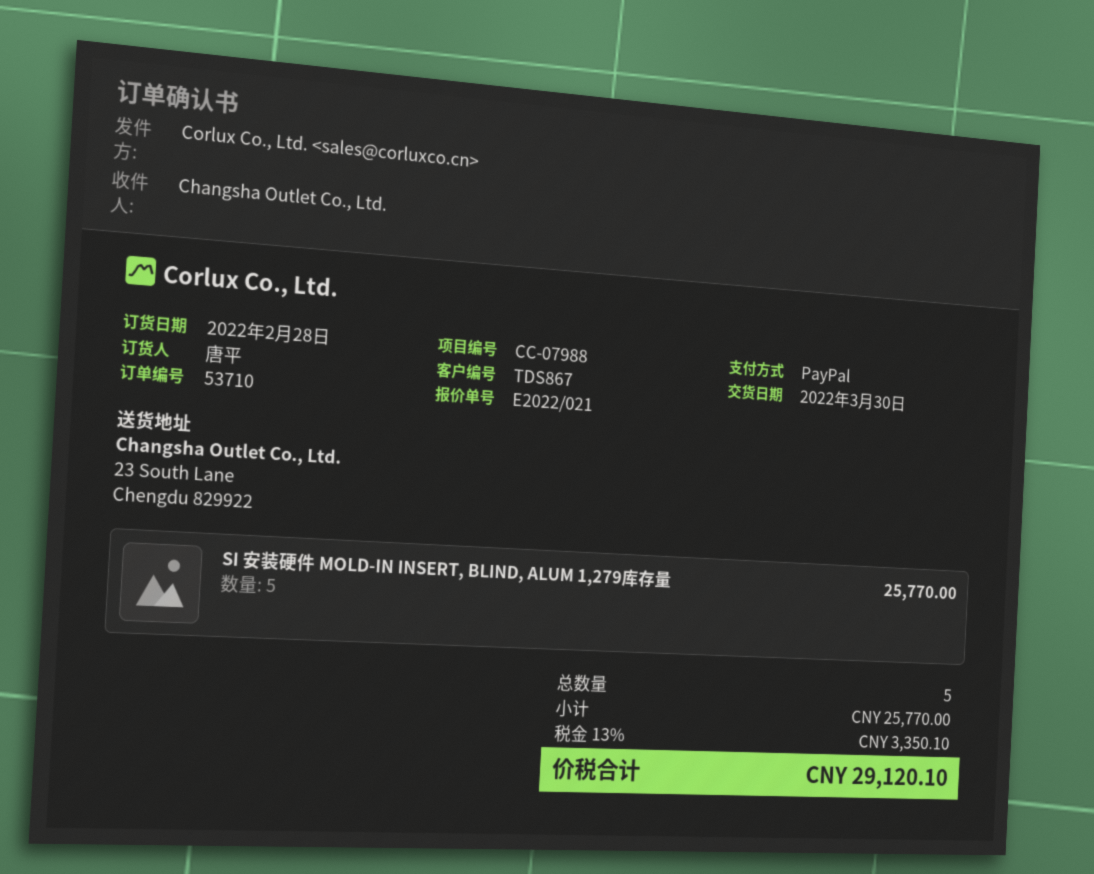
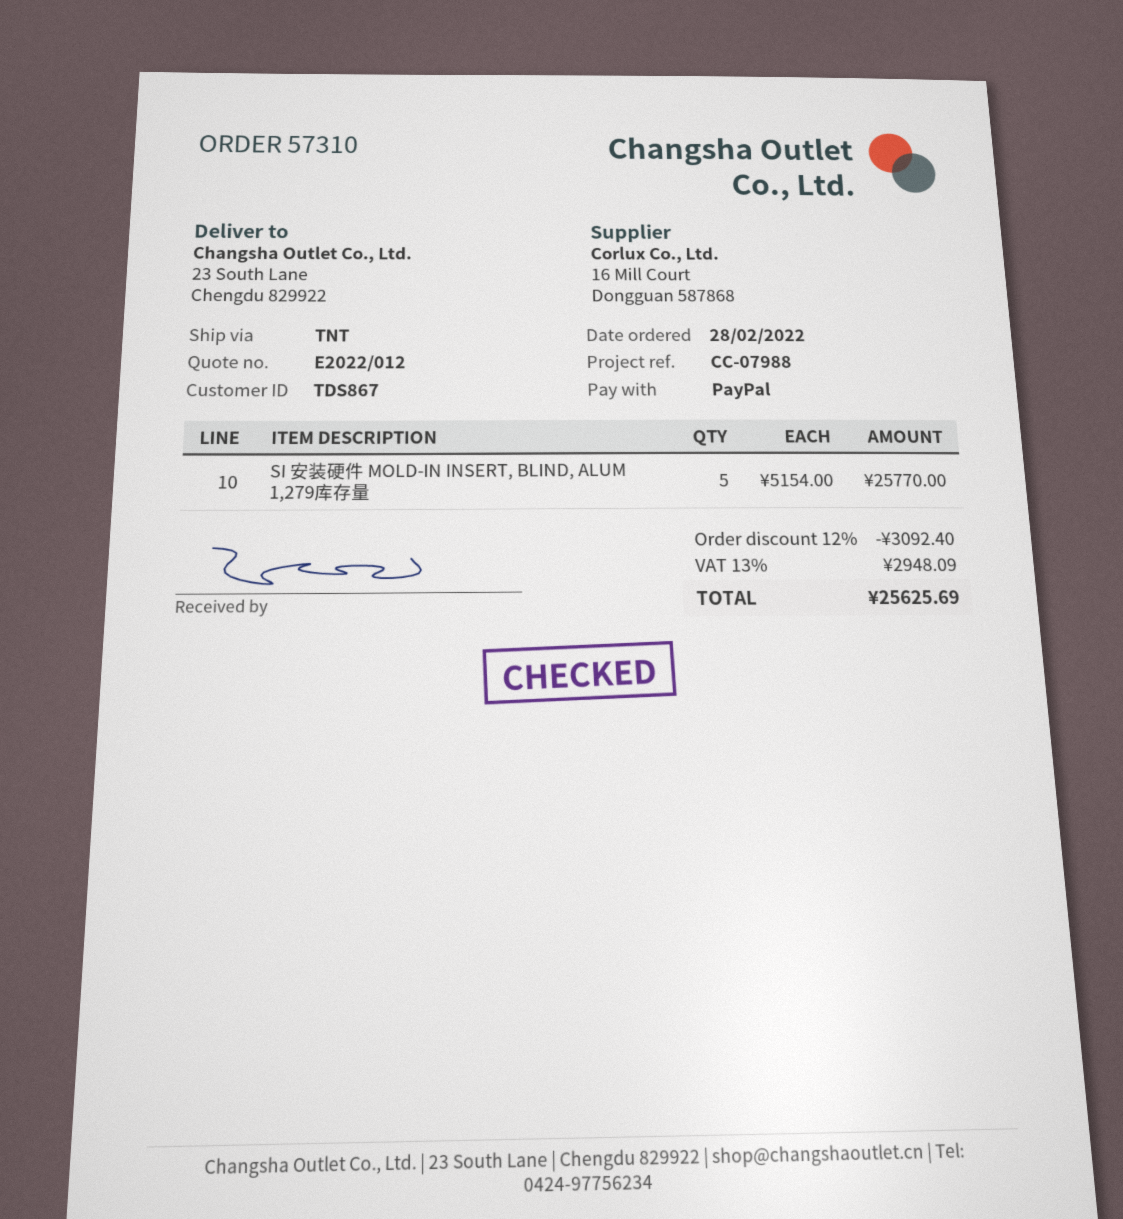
quote number: E2022/021 -> E2022/012
order number: 53710 -> 57310
discount: none -> 12% = 3092.40
tax: 13% = 3350.10 -> 13% = 2948.09
total: 29120.10 -> 25625.69

